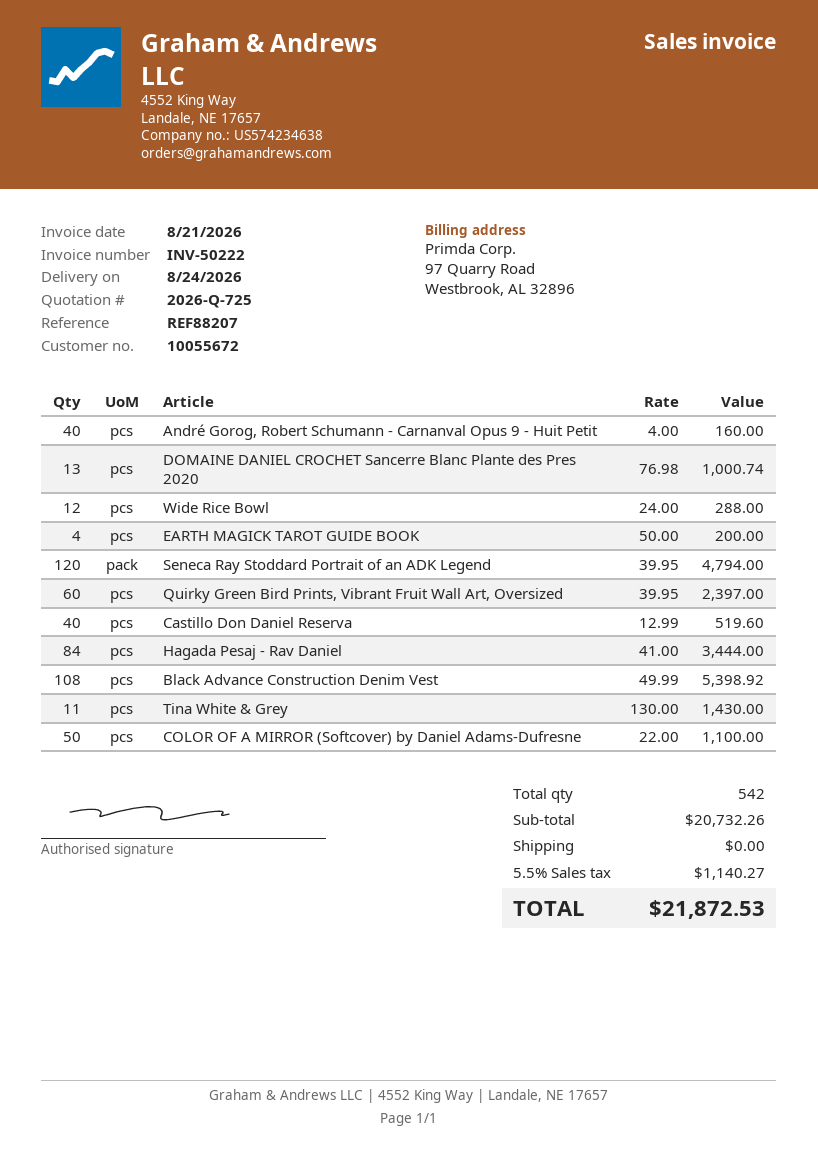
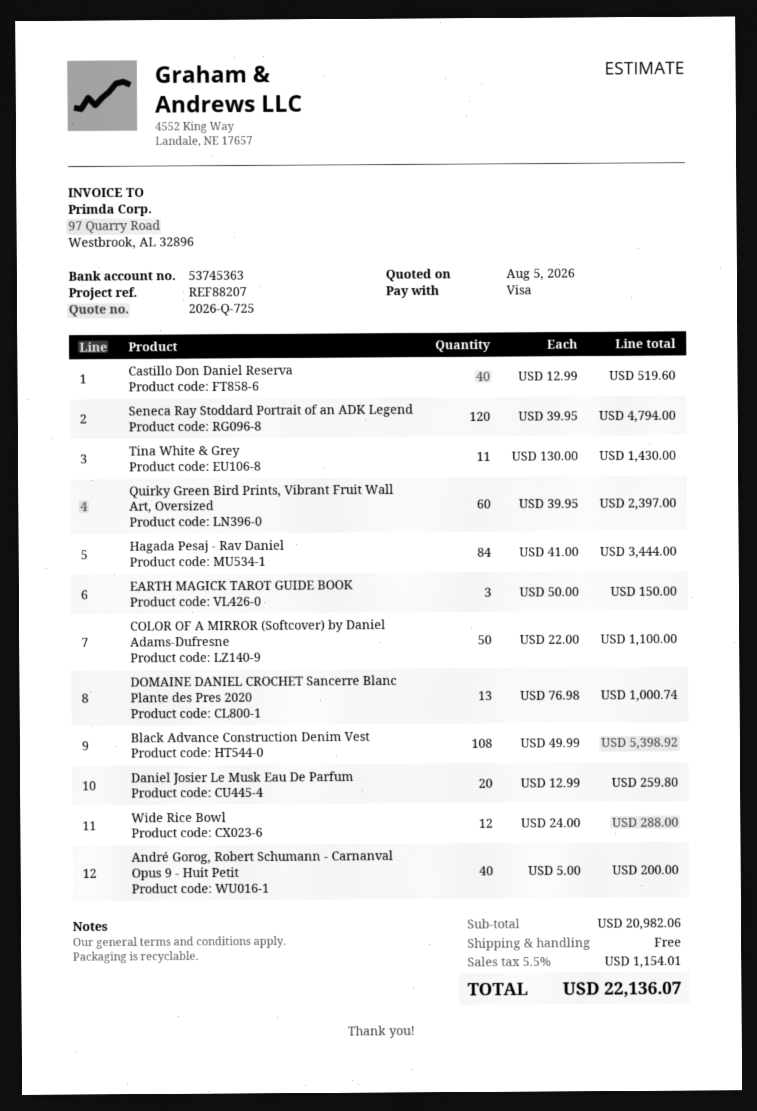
André Gorog, Robert Schumann - Carnanval Opus 9 - Huit Petit: 40 x 4.00 = 160.00 -> 40 x 5.00 = 200.00
EARTH MAGICK TAROT GUIDE BOOK: 4 x 50.00 = 200.00 -> 3 x 50.00 = 150.00
Daniel Josier Le Musk Eau De Parfum: none -> 20 x 12.99 = 259.80
subtotal: 20732.26 -> 20982.06
tax: 5.5% = 1140.27 -> 5.5% = 1154.01
total: 21872.53 -> 22136.07

